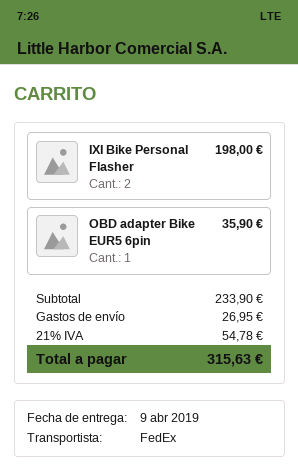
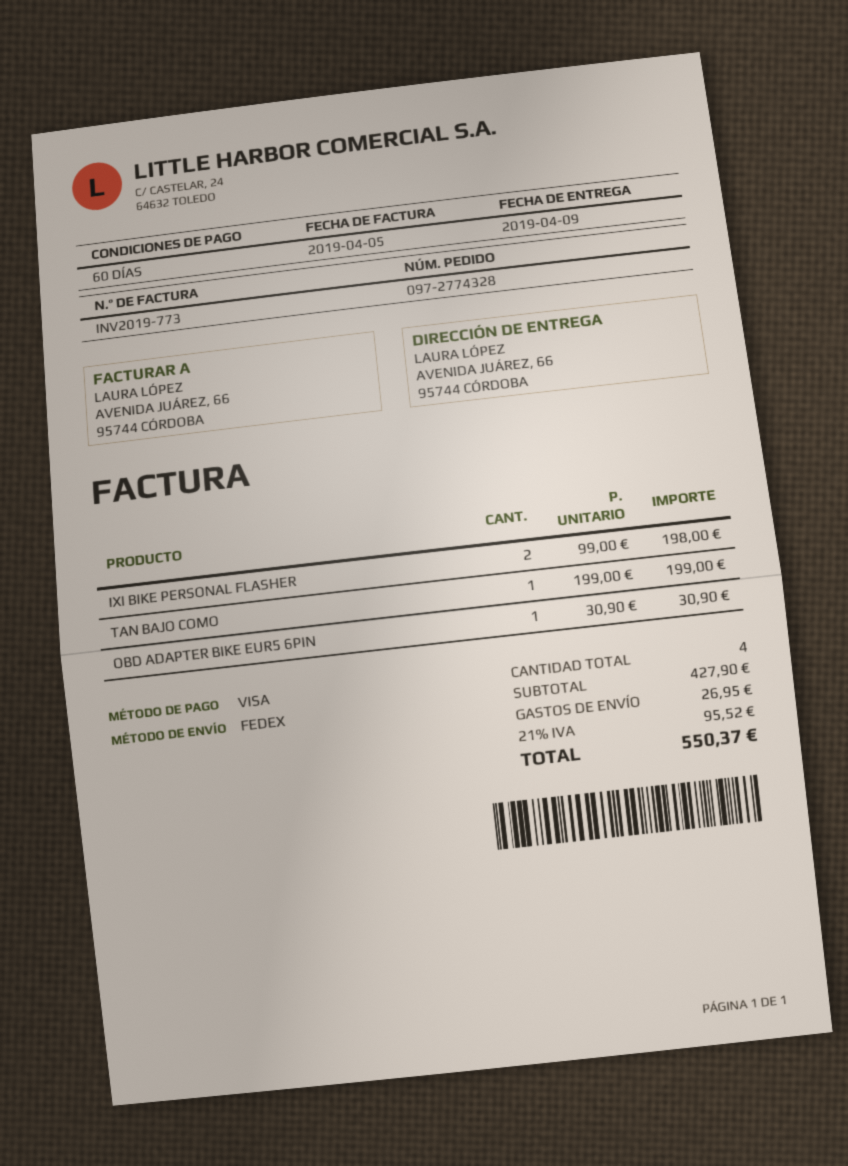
OBD adapter Bike EUR5 6pin: 1 for 35.90 -> 1 for 30.90
TAN BAJO COMO: none -> 1 for 199.00
subtotal: 233.90 -> 427.90
tax: 21% = 54.78 -> 21% = 95.52
total: 315.63 -> 550.37

